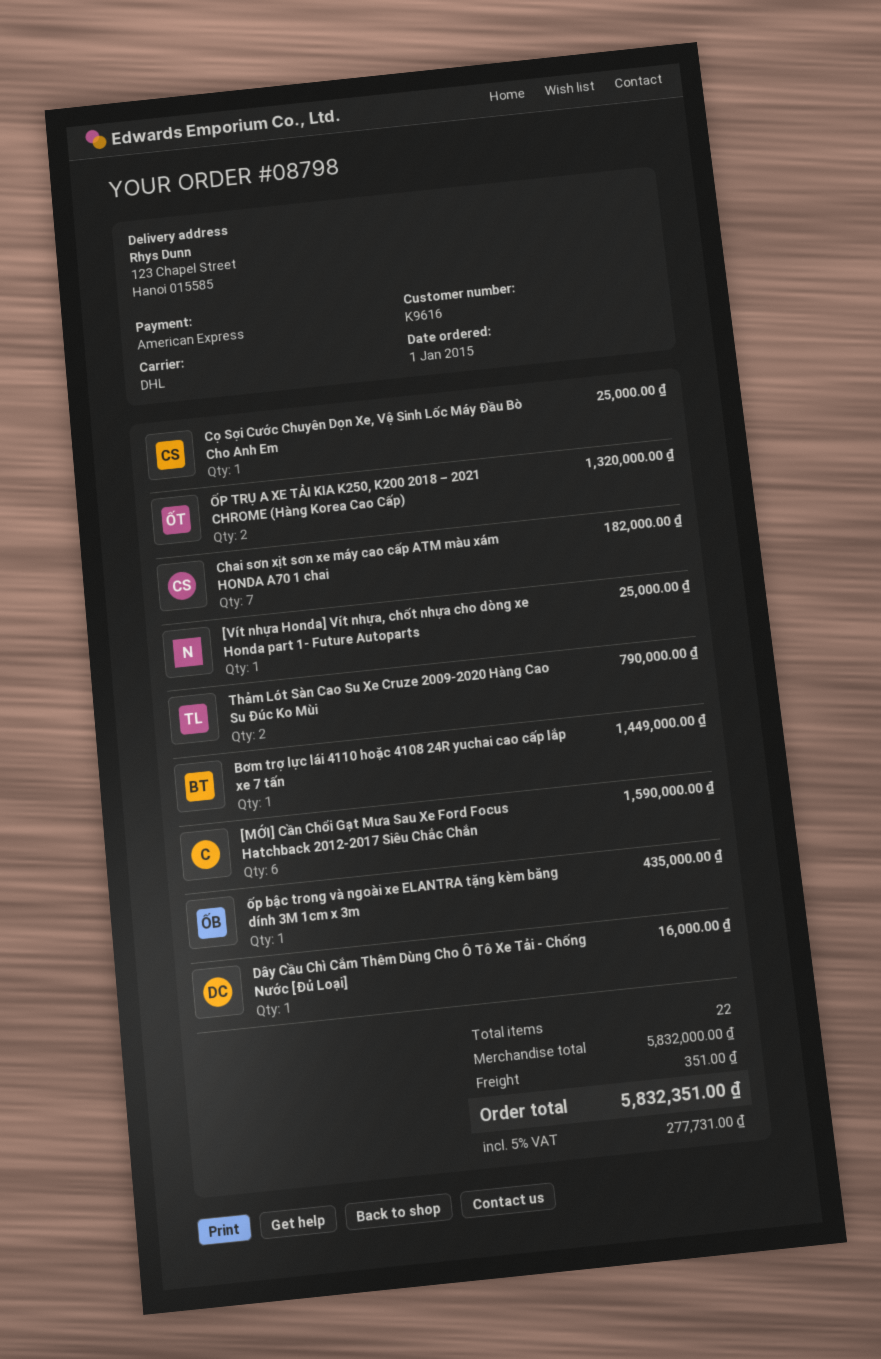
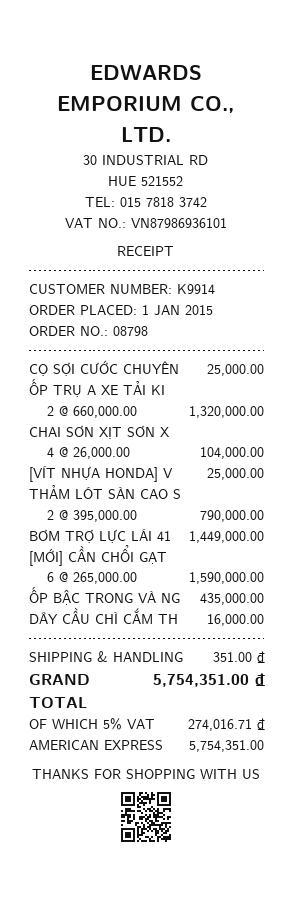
customer number: K9616 -> K9914
Chai sơn xịt sơn xe máy cao cấp ATM màu xám HONDA A70 1 chai: 7 for 182000.00 -> 4 for 104000.00
tax: 5% = 277731.00 -> 5% = 274016.71
total: 5832351.00 -> 5754351.00

